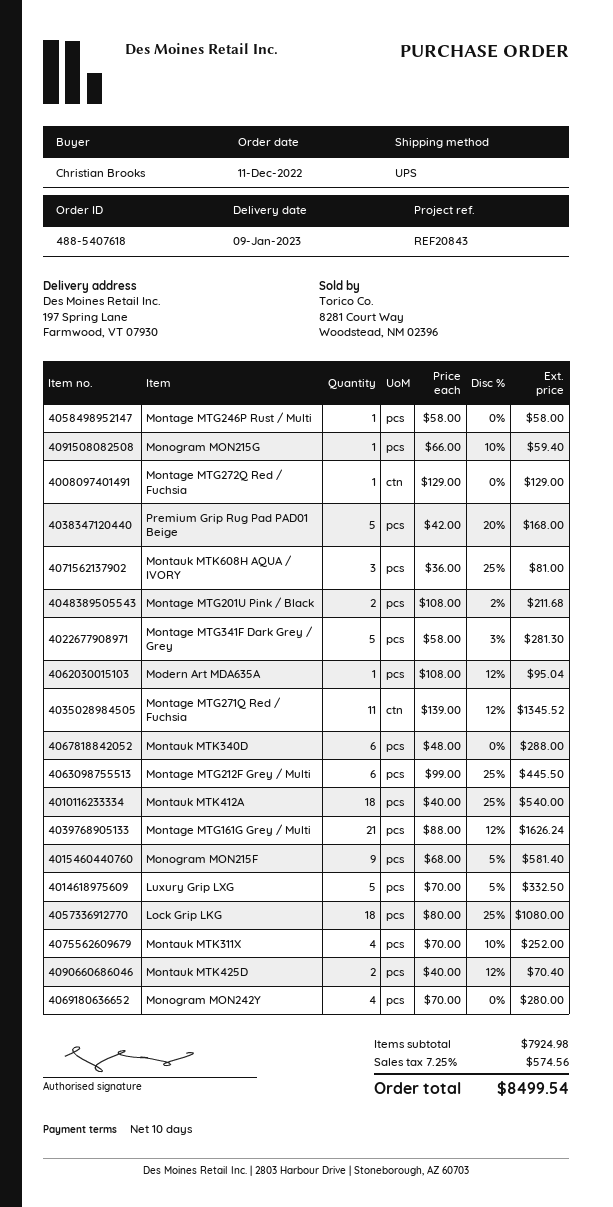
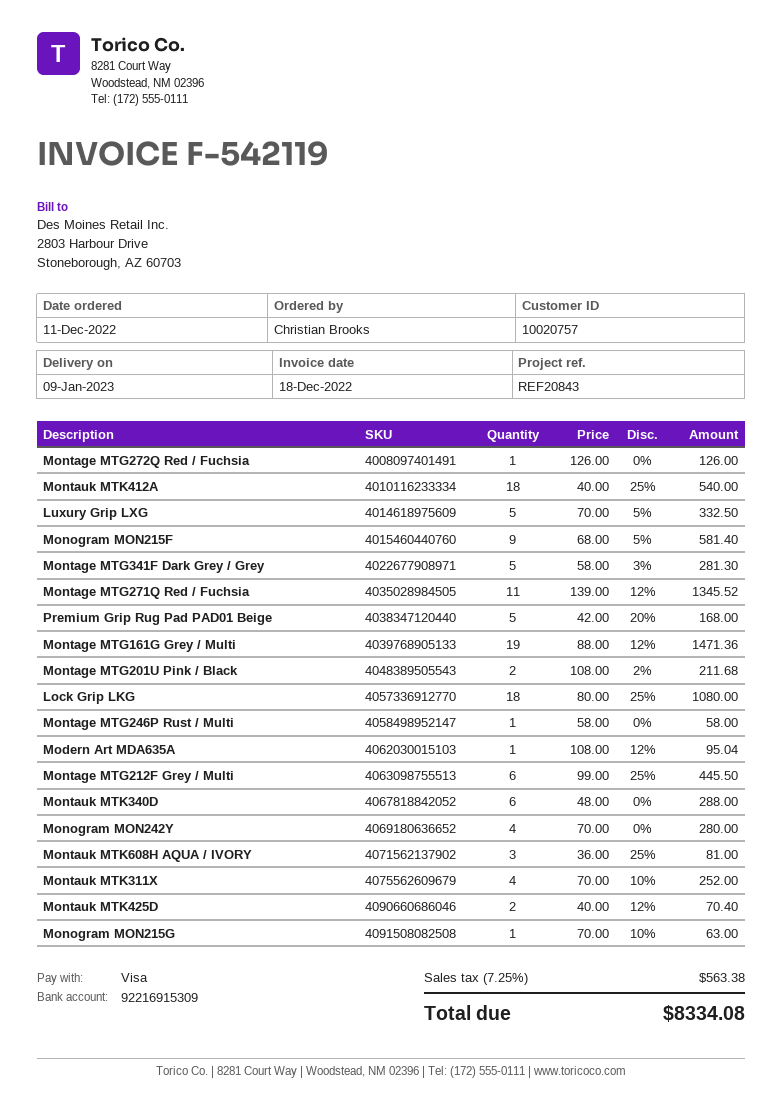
Monogram MON215G: 1 x 66.00 - 10% = 59.40 -> 1 x 70.00 - 10% = 63.00
Montage MTG272Q Red / Fuchsia: 1 x 129.00 = 129.00 -> 1 x 126.00 = 126.00
Montage MTG161G Grey / Multi: 21 x 88.00 - 12% = 1626.24 -> 19 x 88.00 - 12% = 1471.36
tax: 7.25% = 574.56 -> 7.25% = 563.38
total: 8499.54 -> 8334.08

